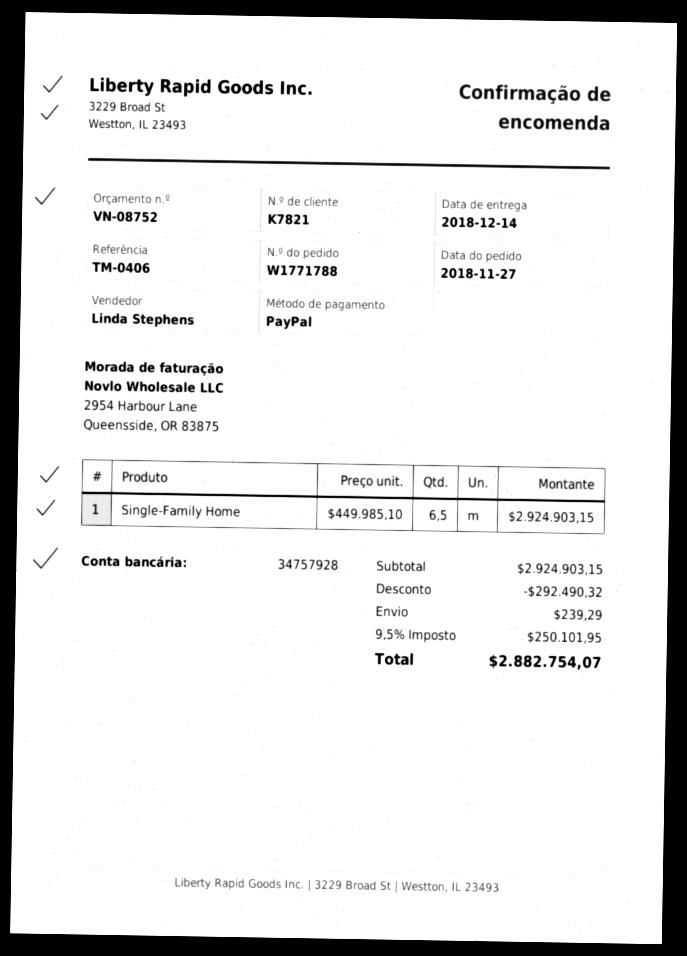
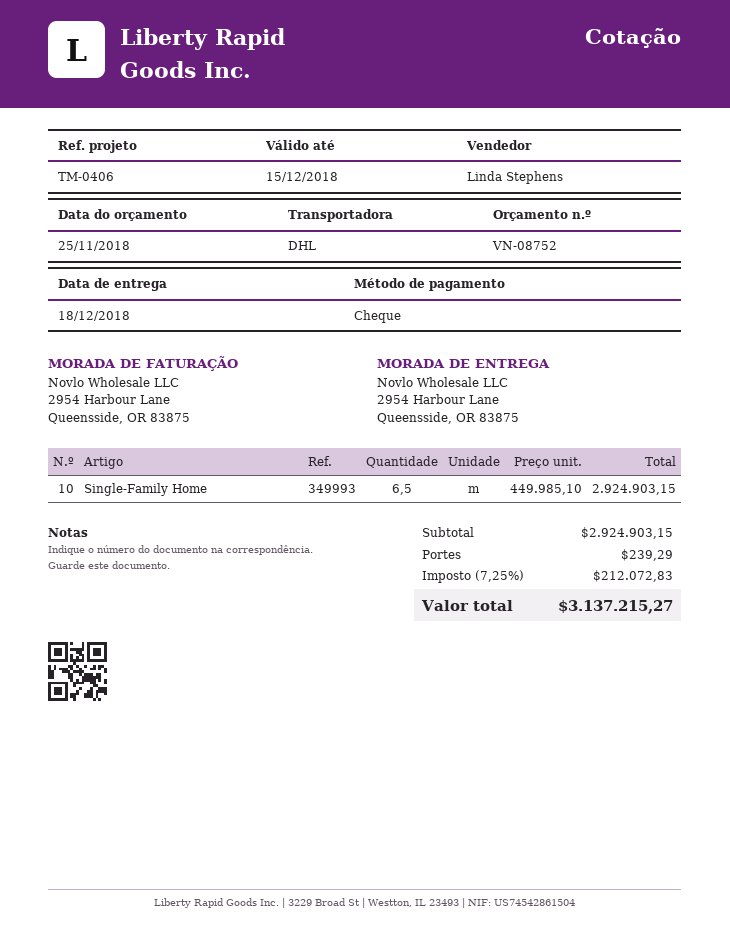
delivery date: 2018-12-14 -> 2018-12-18
payment method: PayPal -> cheque
discount: 292490.32 -> none
tax: 9.5% = 250101.95 -> 7.25% = 212072.83
total: 2882754.07 -> 3137215.27

